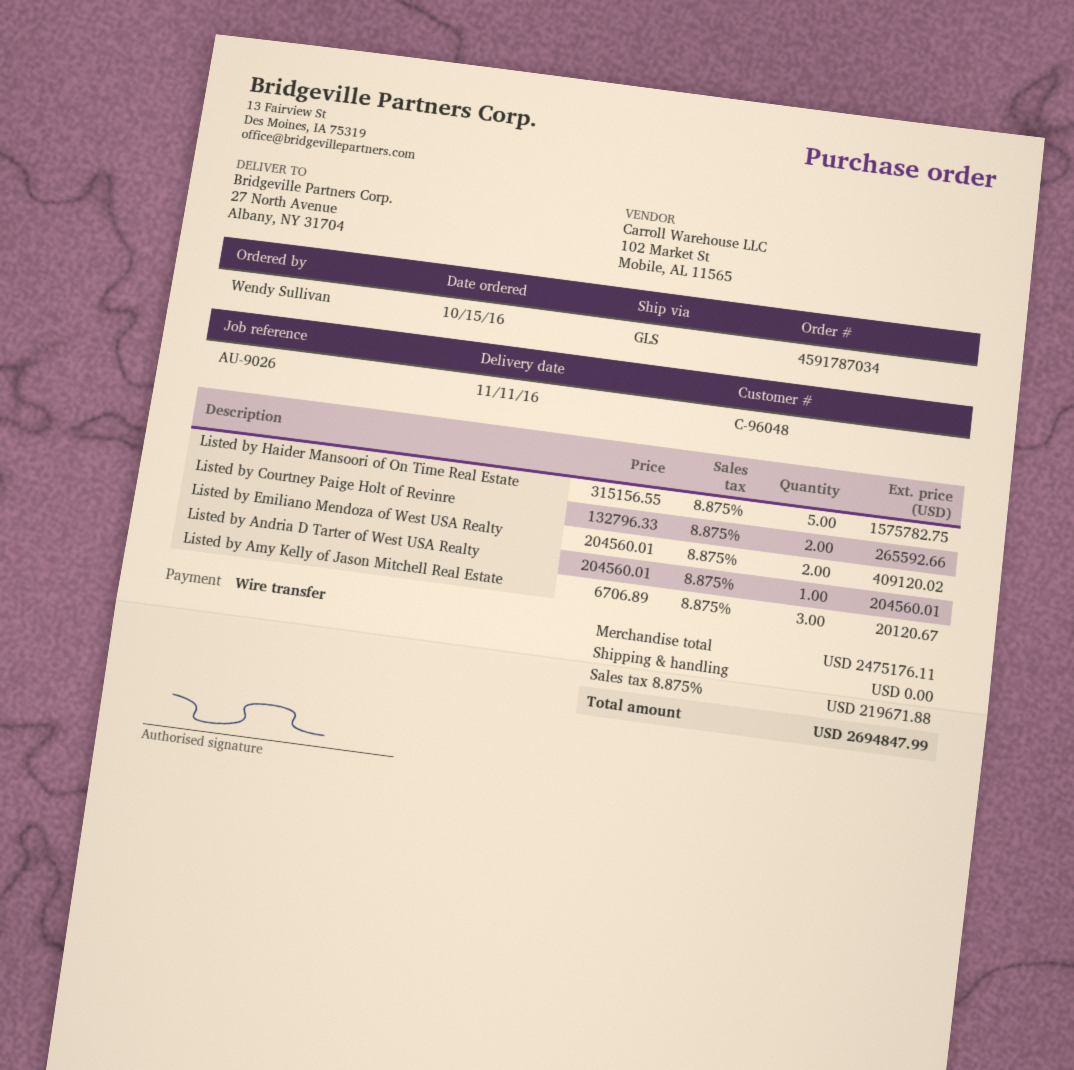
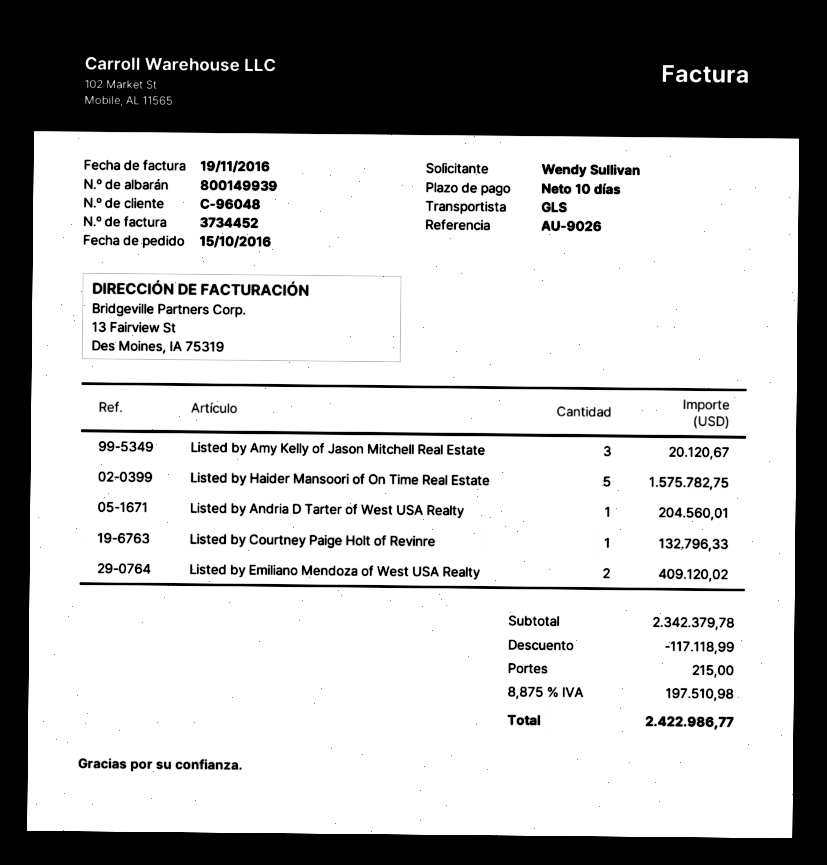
Listed by Courtney Paige Holt of Revinre: 2 for 265592.66 -> 1 for 132796.33
subtotal: 2475176.11 -> 2342379.78
discount: none -> 117118.99
shipping: 0.00 -> 215.00
tax: 8.875% = 219671.88 -> 8.875% = 197510.98
total: 2694847.99 -> 2422986.77

